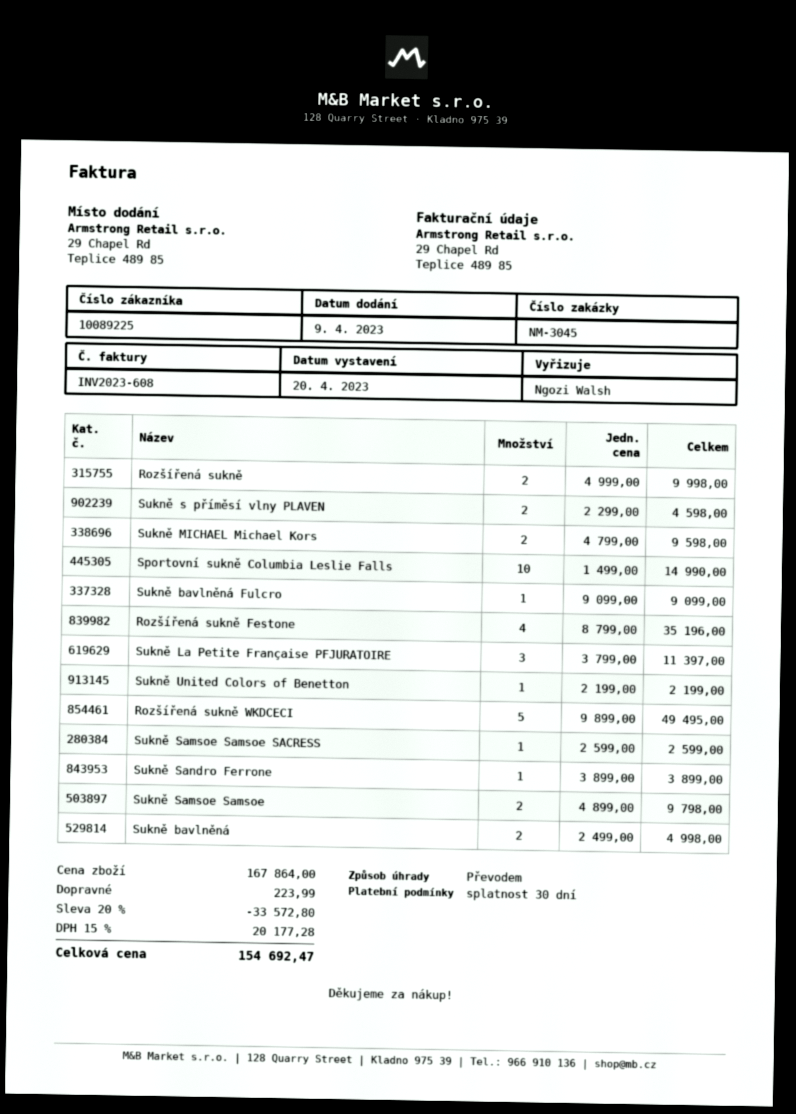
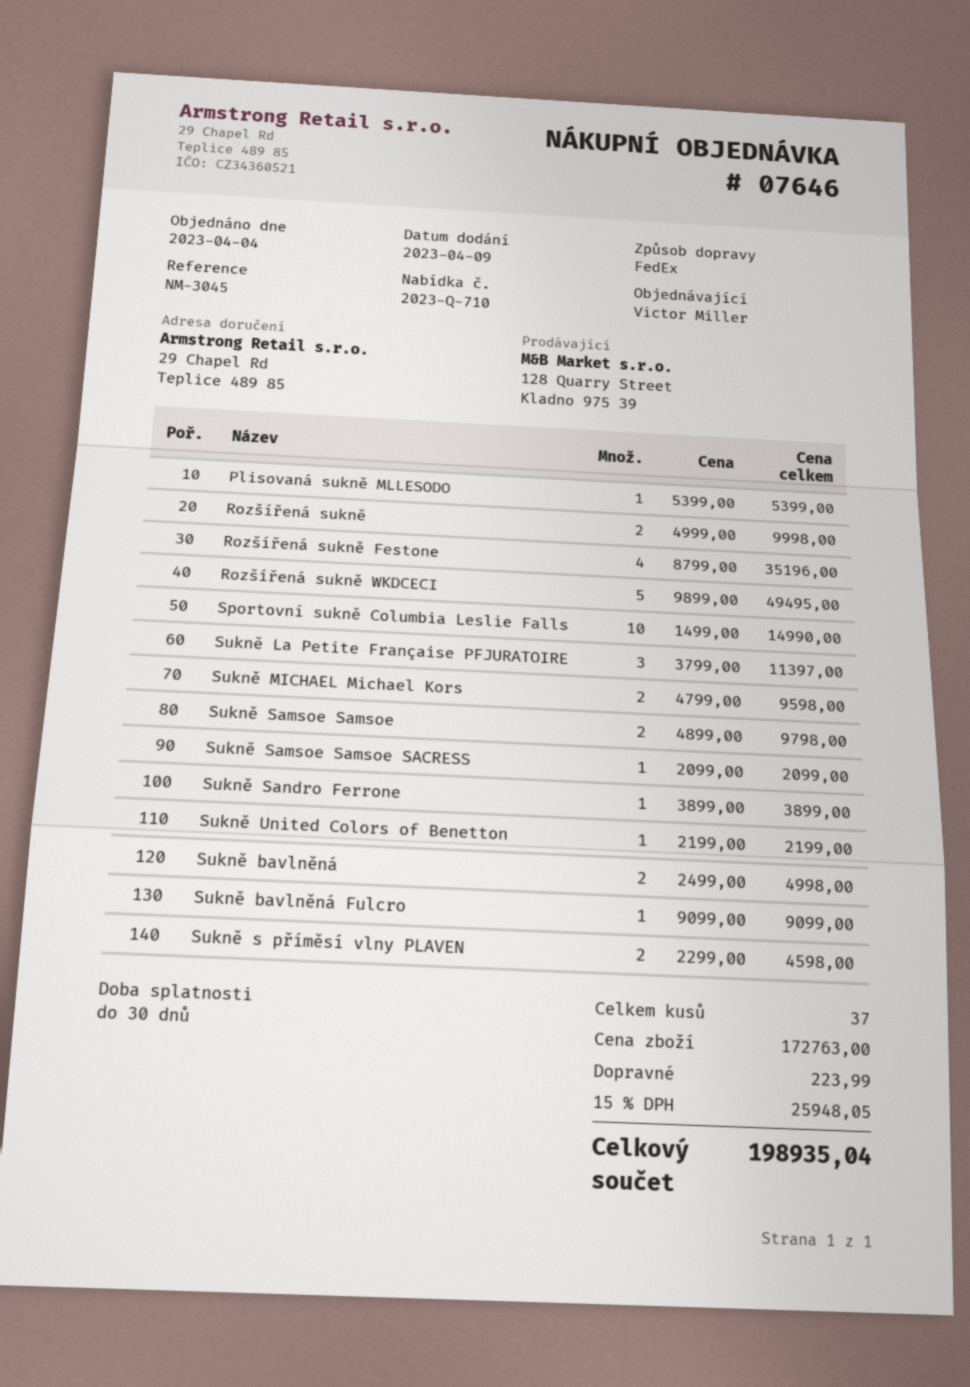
Sukně Samsoe Samsoe SACRESS: 1 x 2599.00 = 2599.00 -> 1 x 2099.00 = 2099.00
Plisovaná sukně MLLESODO: none -> 1 x 5399.00 = 5399.00
subtotal: 167864.00 -> 172763.00
discount: 20% = 33572.80 -> none
tax: 15% = 20177.28 -> 15% = 25948.05
total: 154692.47 -> 198935.04

